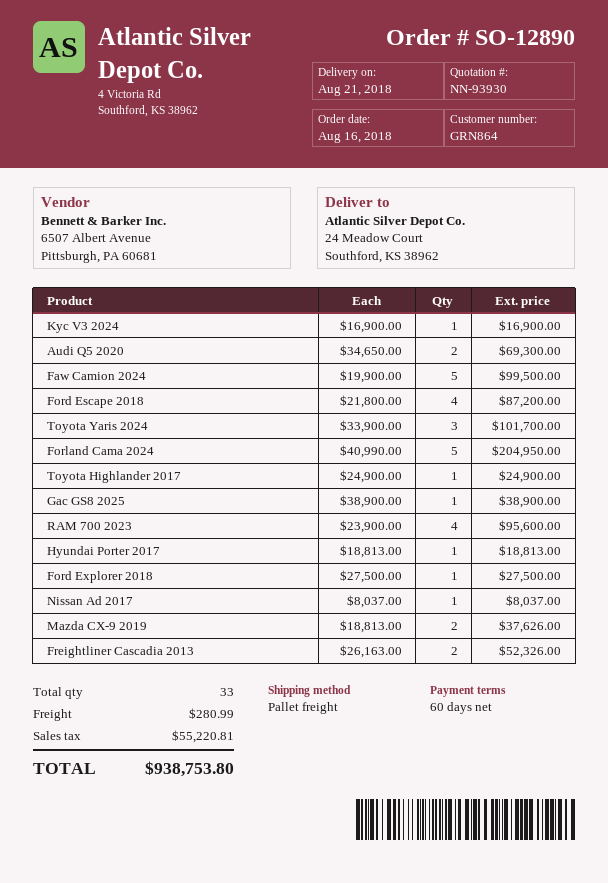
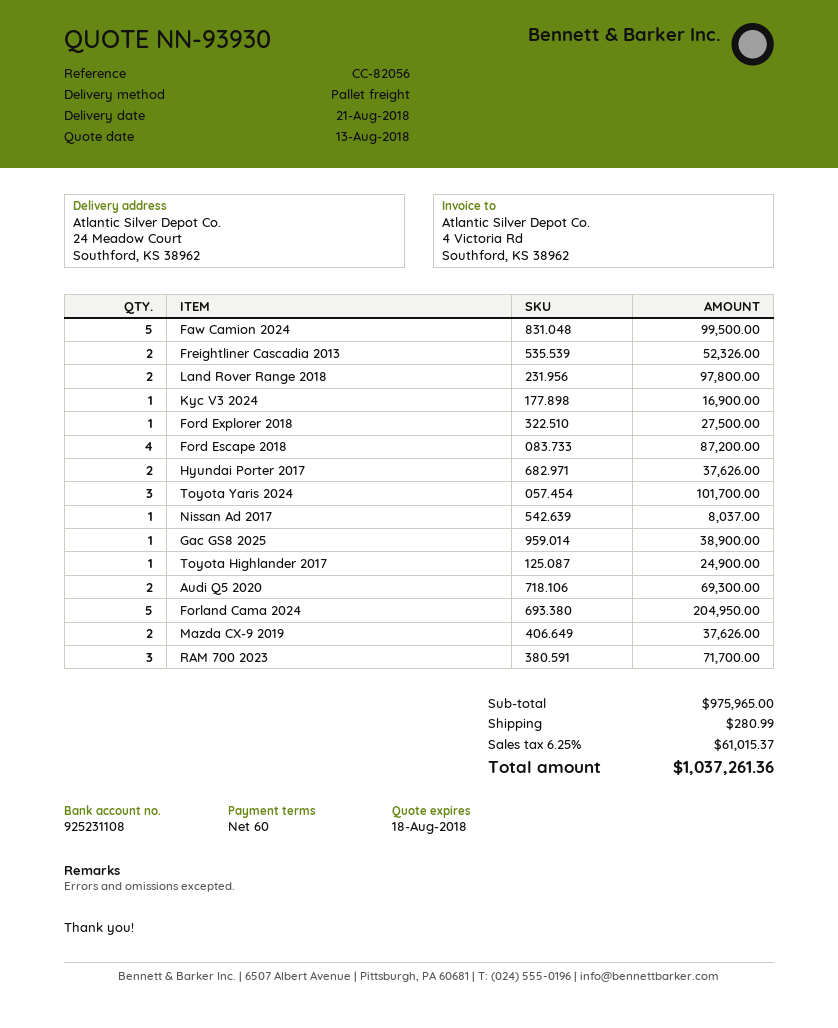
RAM 700 2023: 4 for 95600.00 -> 3 for 71700.00
Hyundai Porter 2017: 1 for 18813.00 -> 2 for 37626.00
Land Rover Range 2018: none -> 2 for 97800.00
tax: 55220.81 -> 61015.37
total: 938753.80 -> 1037261.36

